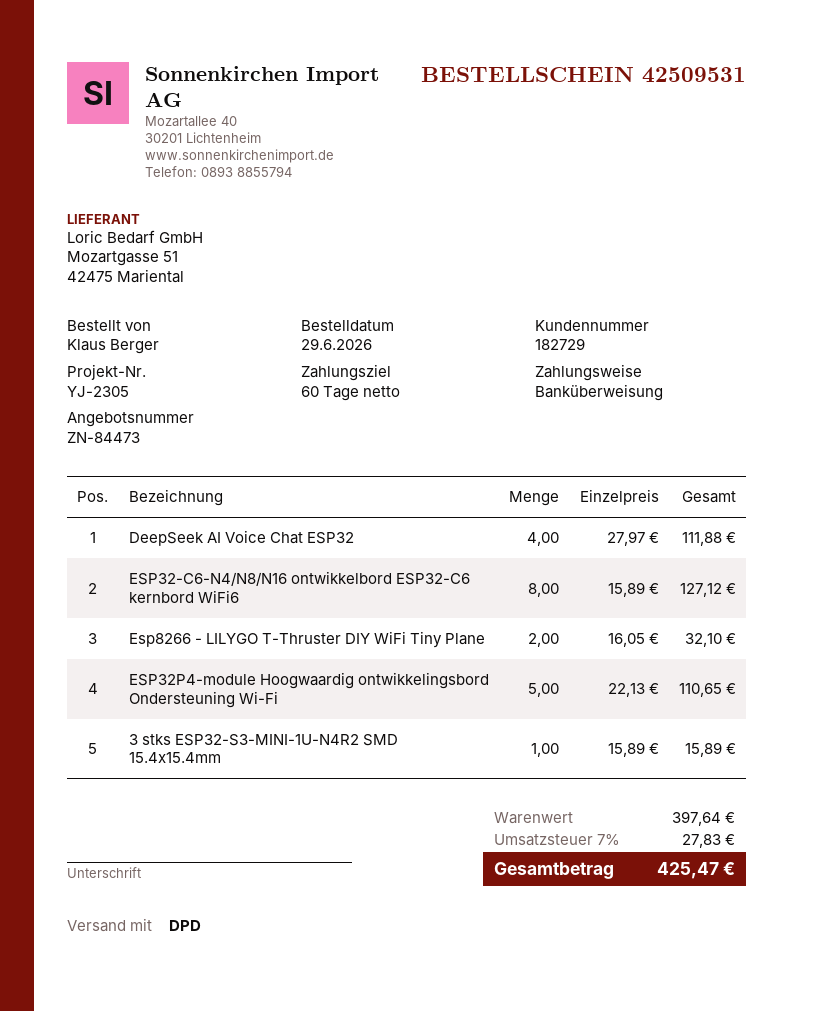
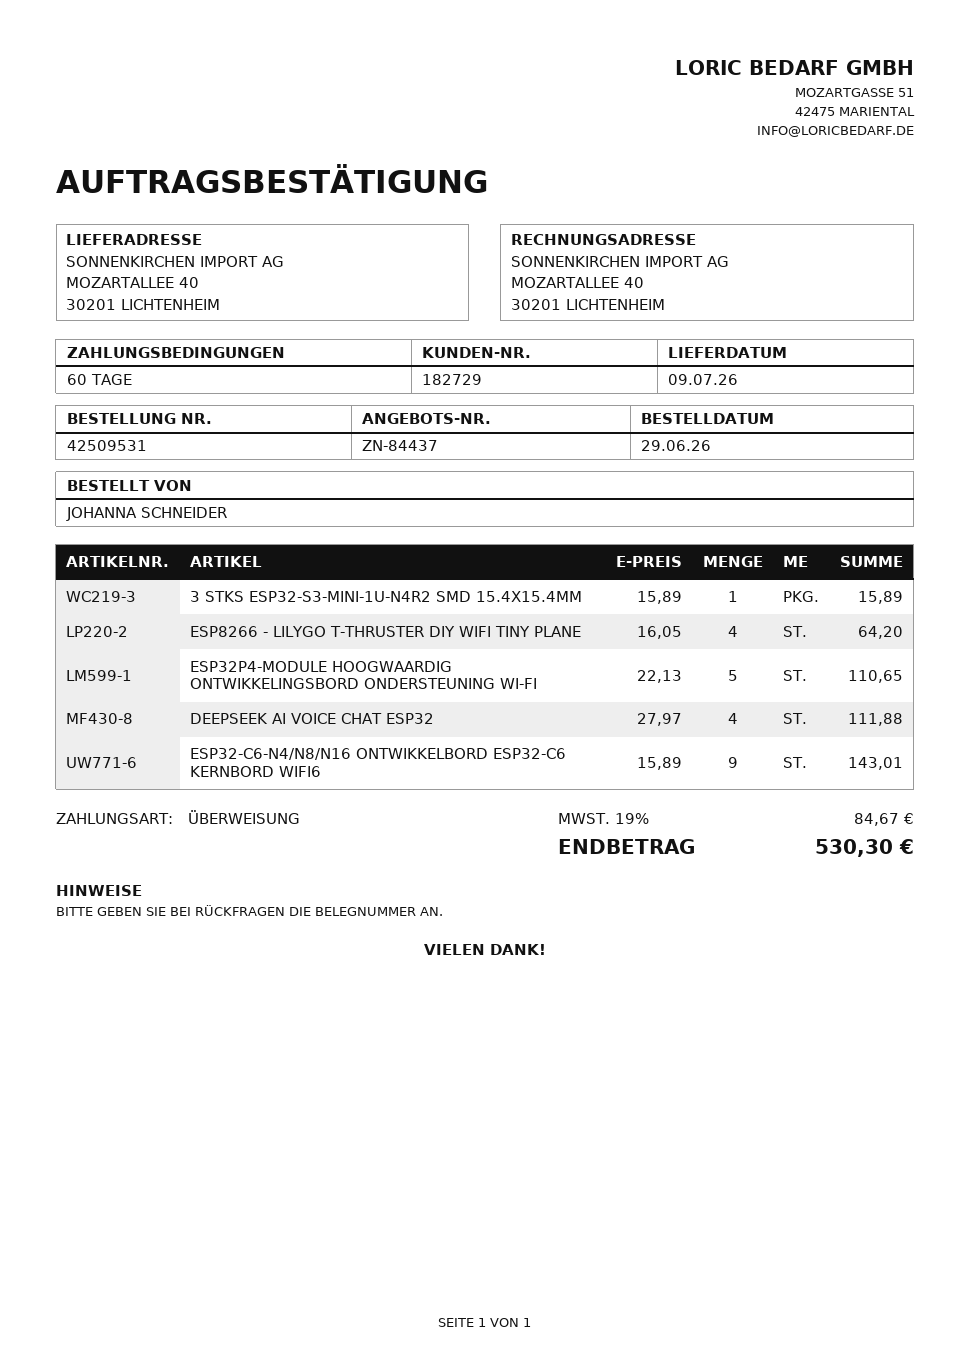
quote number: ZN-84473 -> ZN-84437
ordered by: Klaus Berger -> JOHANNA SCHNEIDER
ESP32-C6-N4/N8/N16 ontwikkelbord ESP32-C6 kernbord WiFi6: 8 x 15.89 = 127.12 -> 9 x 15.89 = 143.01
Esp8266 - LILYGO T-Thruster DIY WiFi Tiny Plane: 2 x 16.05 = 32.10 -> 4 x 16.05 = 64.20
tax: 7% = 27.83 -> 19% = 84.67
total: 425.47 -> 530.30

